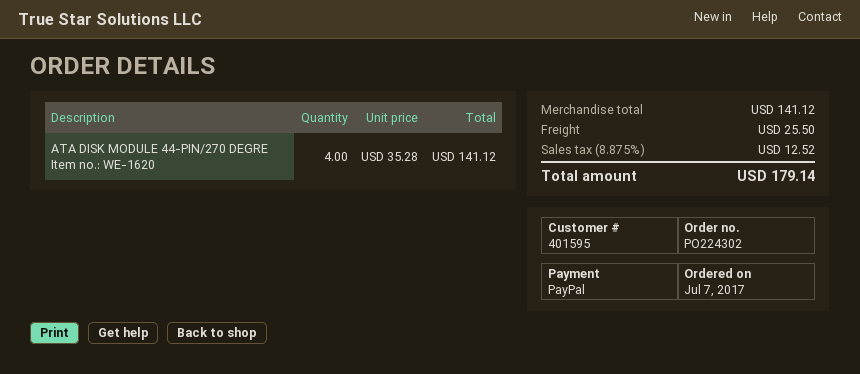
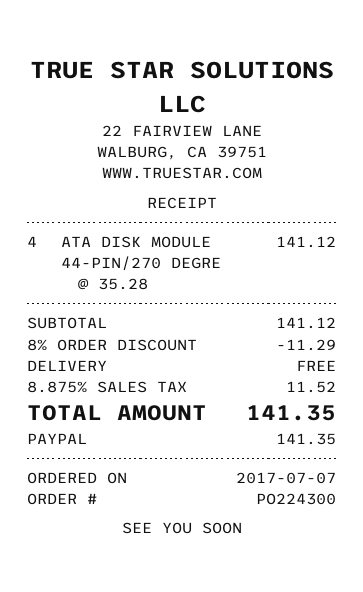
order number: PO224302 -> PO224300
discount: none -> 8% = 11.29
shipping: 25.50 -> 0.00
tax: 8.875% = 12.52 -> 8.875% = 11.52
total: 179.14 -> 141.35

